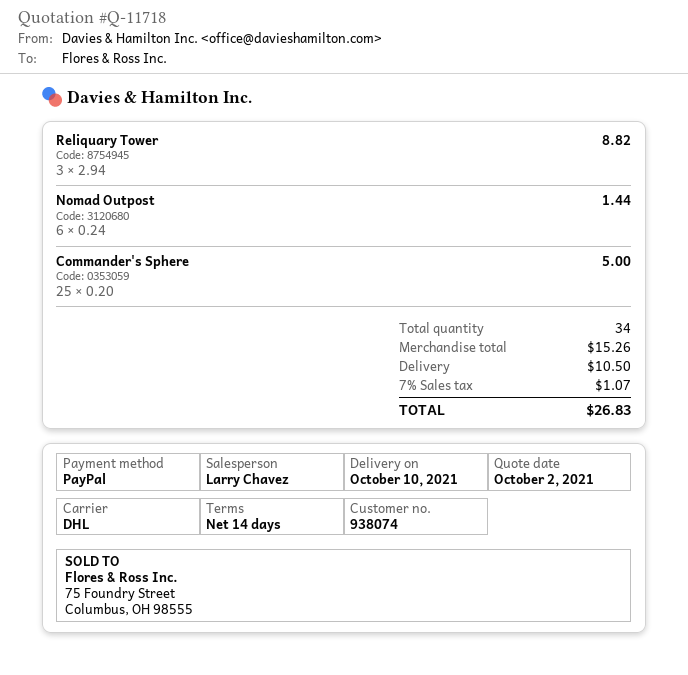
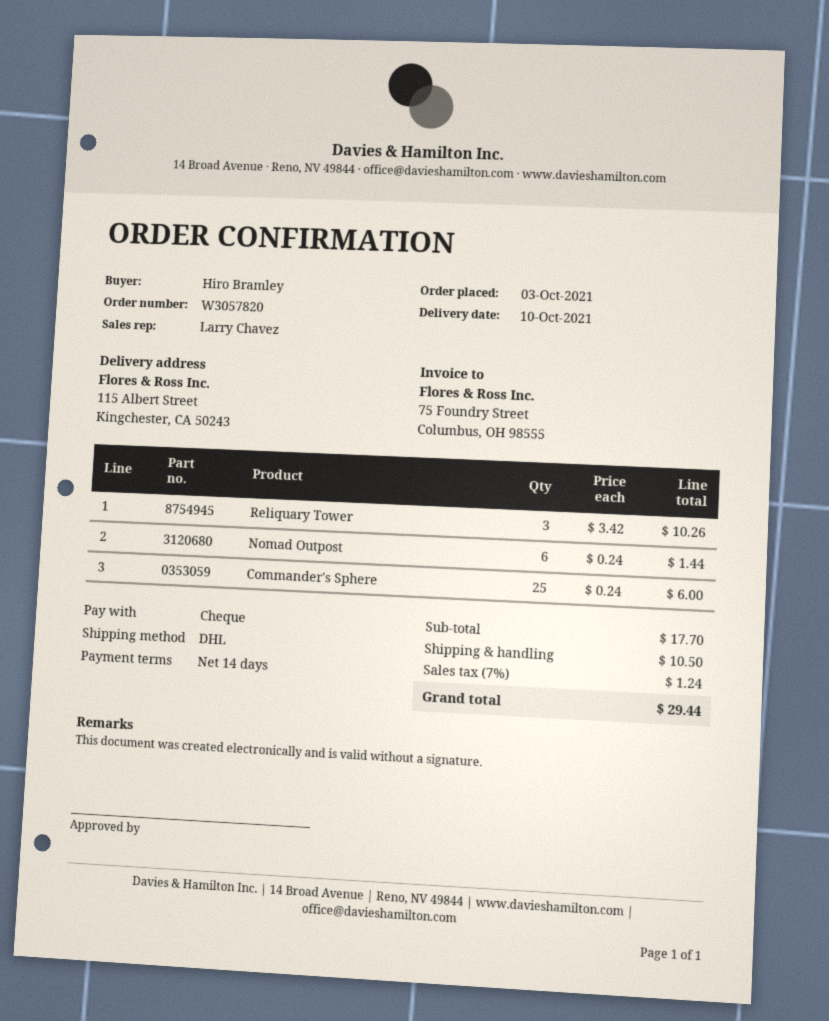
payment method: PayPal -> cheque
Reliquary Tower: 3 x 2.94 = 8.82 -> 3 x 3.42 = 10.26
Commander's Sphere: 25 x 0.20 = 5.00 -> 25 x 0.24 = 6.00
subtotal: 15.26 -> 17.70
tax: 7% = 1.07 -> 7% = 1.24
total: 26.83 -> 29.44

